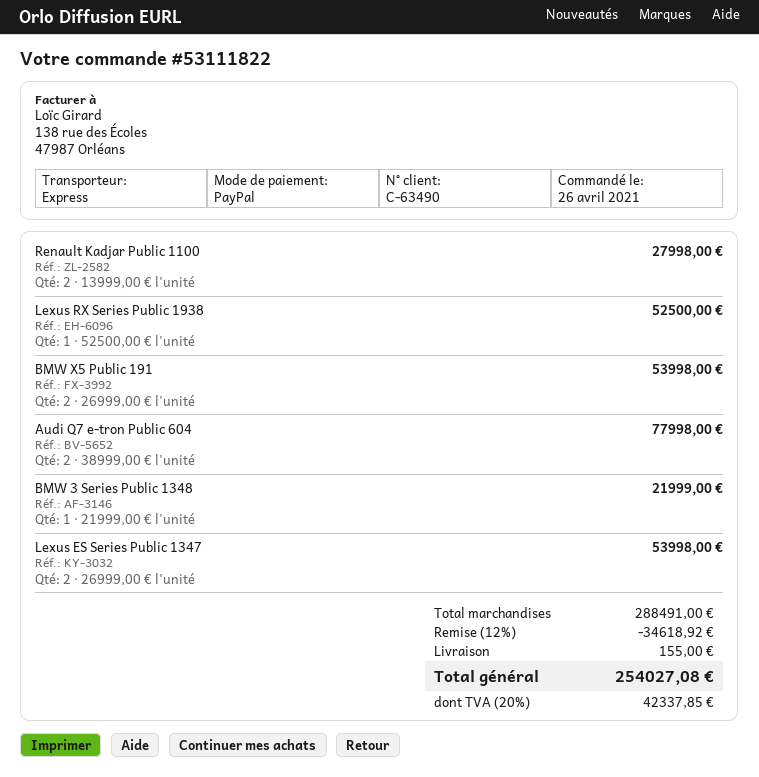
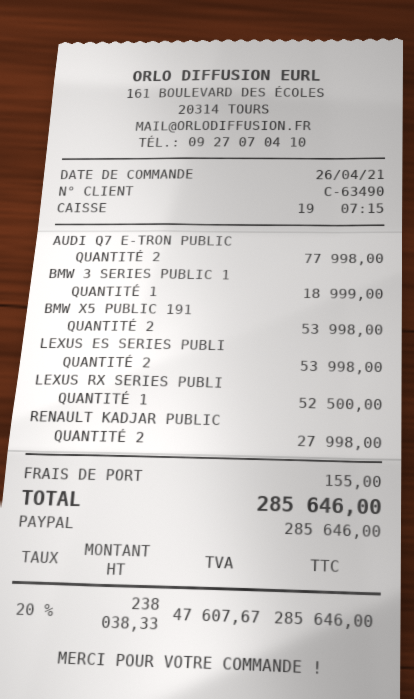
BMW 3 Series Public 1348: 1 for 21999.00 -> 1 for 18999.00
discount: 12% = 34618.92 -> none
tax: 20% = 42337.85 -> 20% = 47607.67
total: 254027.08 -> 285646.00

